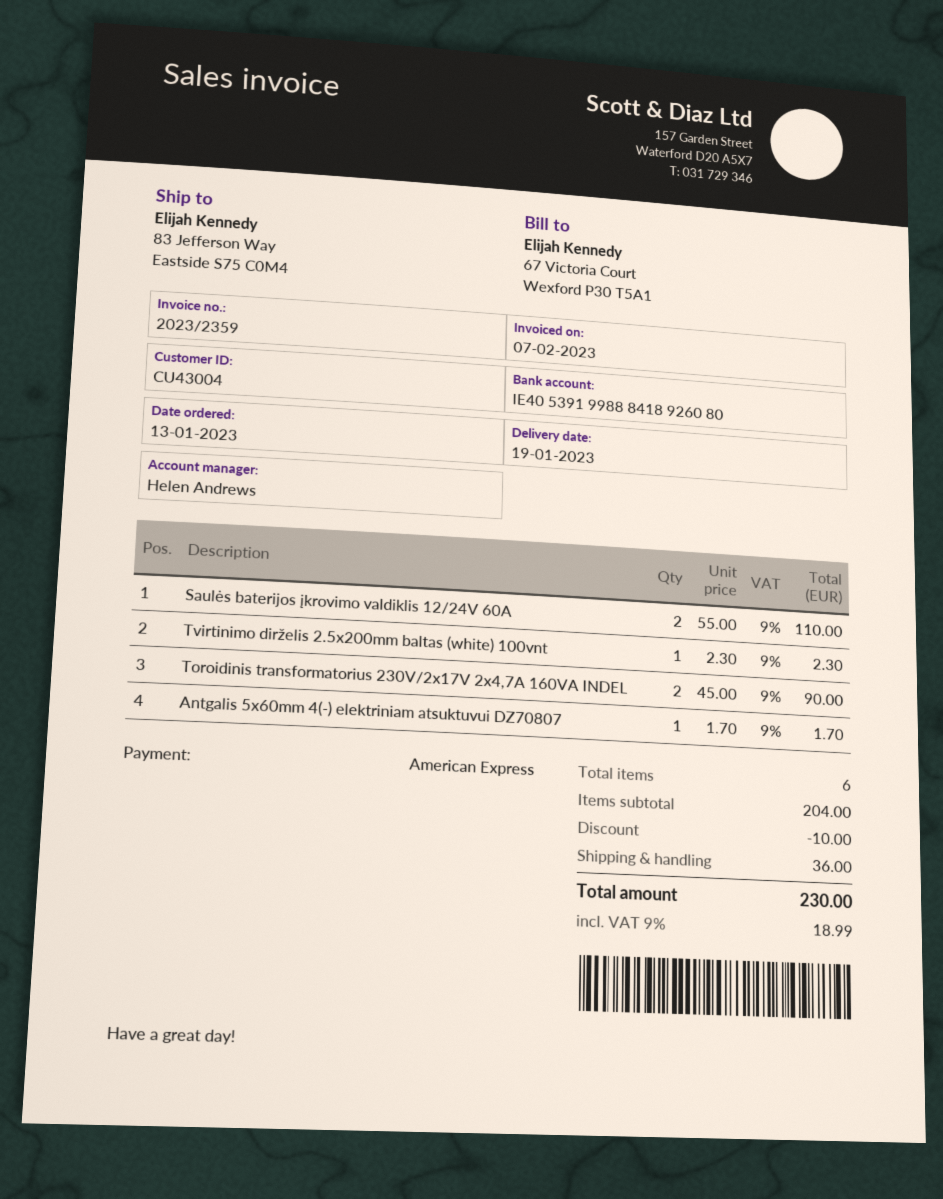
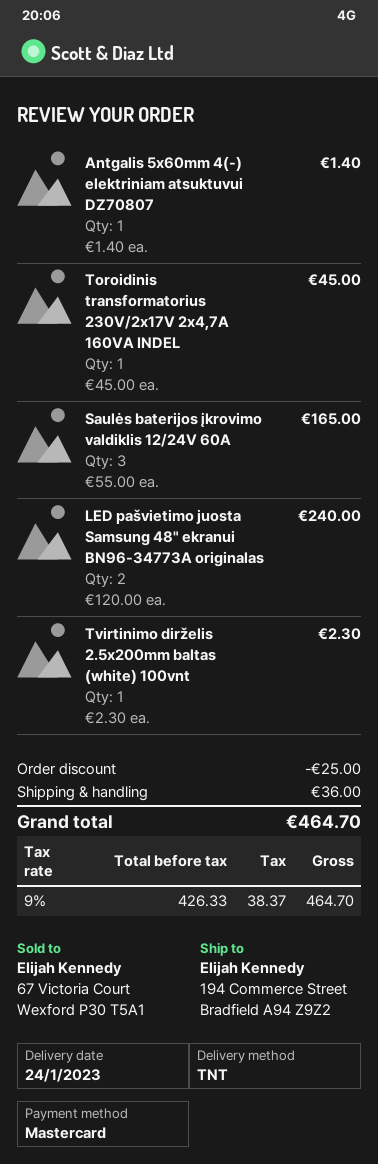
delivery date: 2023-01-19 -> 2023-01-24
payment method: American Express -> Mastercard
ship to: 83 Jefferson Way, Eastside S75 C0M4 -> 194 Commerce Street, Bradfield A94 Z9Z2
Saulės baterijos įkrovimo valdiklis 12/24V 60A: 2 x 55.00 = 110.00 -> 3 x 55.00 = 165.00
Toroidinis transformatorius 230V/2x17V 2x4,7A 160VA INDEL: 2 x 45.00 = 90.00 -> 1 x 45.00 = 45.00
Antgalis 5x60mm 4(-) elektriniam atsuktuvui DZ70807: 1 x 1.70 = 1.70 -> 1 x 1.40 = 1.40
LED pašvietimo juosta Samsung 48" ekranui BN96-34773A originalas: none -> 2 x 120.00 = 240.00
discount: 10.00 -> 25.00
tax: 9% = 18.99 -> 9% = 38.37
total: 230.00 -> 464.70

